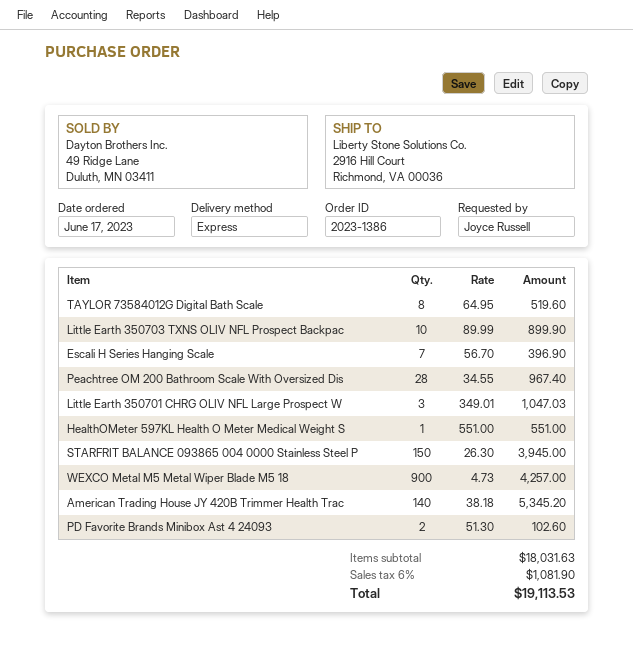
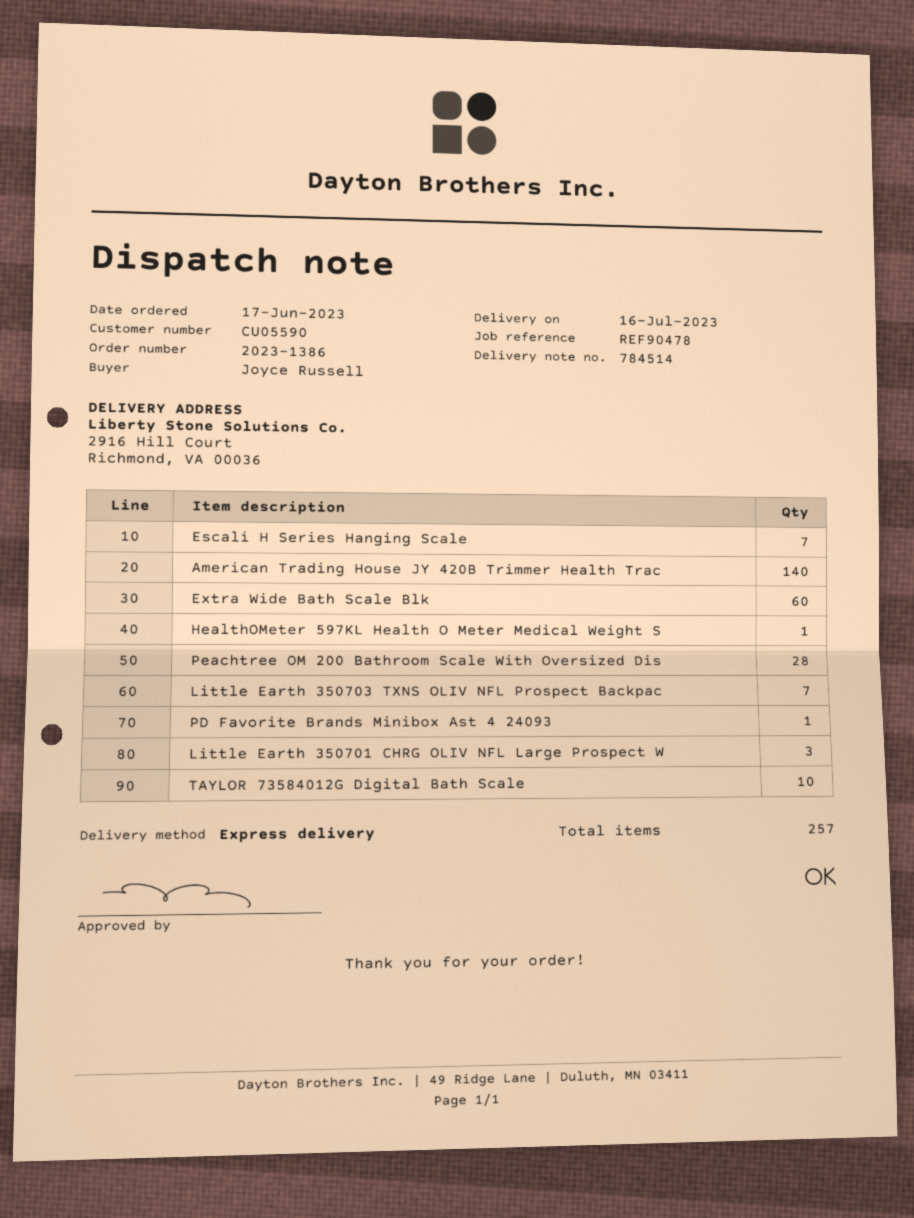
TAYLOR 73584012G Digital Bath Scale: 8 -> 10
Little Earth 350703 TXNS OLIV NFL Prospect Backpac: 10 -> 7
STARFRIT BALANCE 093865 004 0000 Stainless Steel P: 150 -> none
WEXCO Metal M5 Metal Wiper Blade M5 18: 900 -> none
PD Favorite Brands Minibox Ast 4 24093: 2 -> 1
Extra Wide Bath Scale Blk: none -> 60

